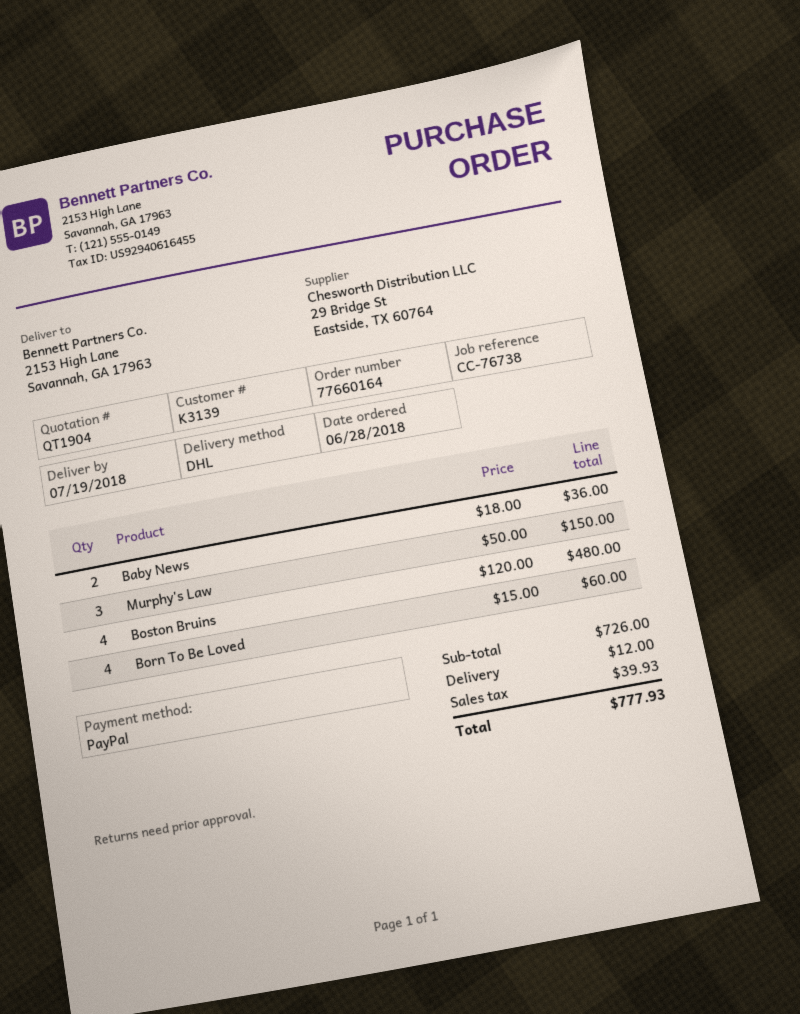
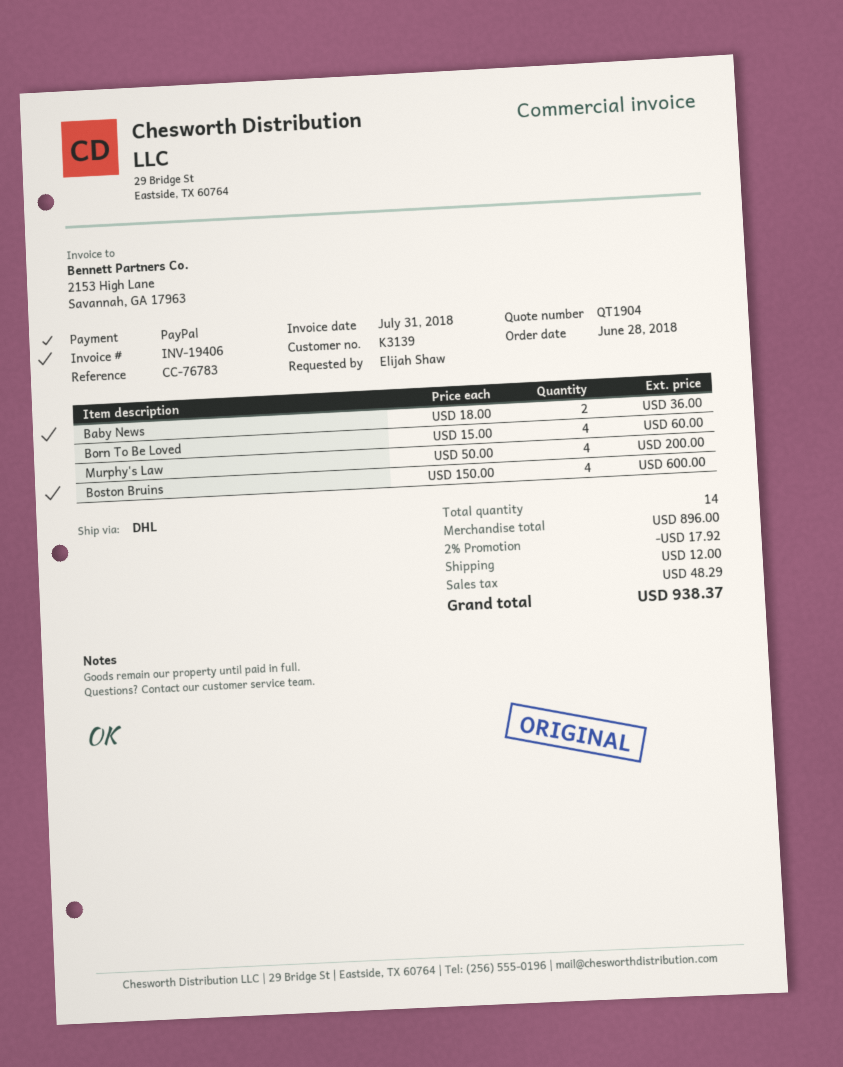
reference: CC-76738 -> CC-76783
Murphy's Law: 3 x 50.00 = 150.00 -> 4 x 50.00 = 200.00
Boston Bruins: 4 x 120.00 = 480.00 -> 4 x 150.00 = 600.00
subtotal: 726.00 -> 896.00
discount: none -> 2% = 17.92
tax: 39.93 -> 48.29
total: 777.93 -> 938.37

